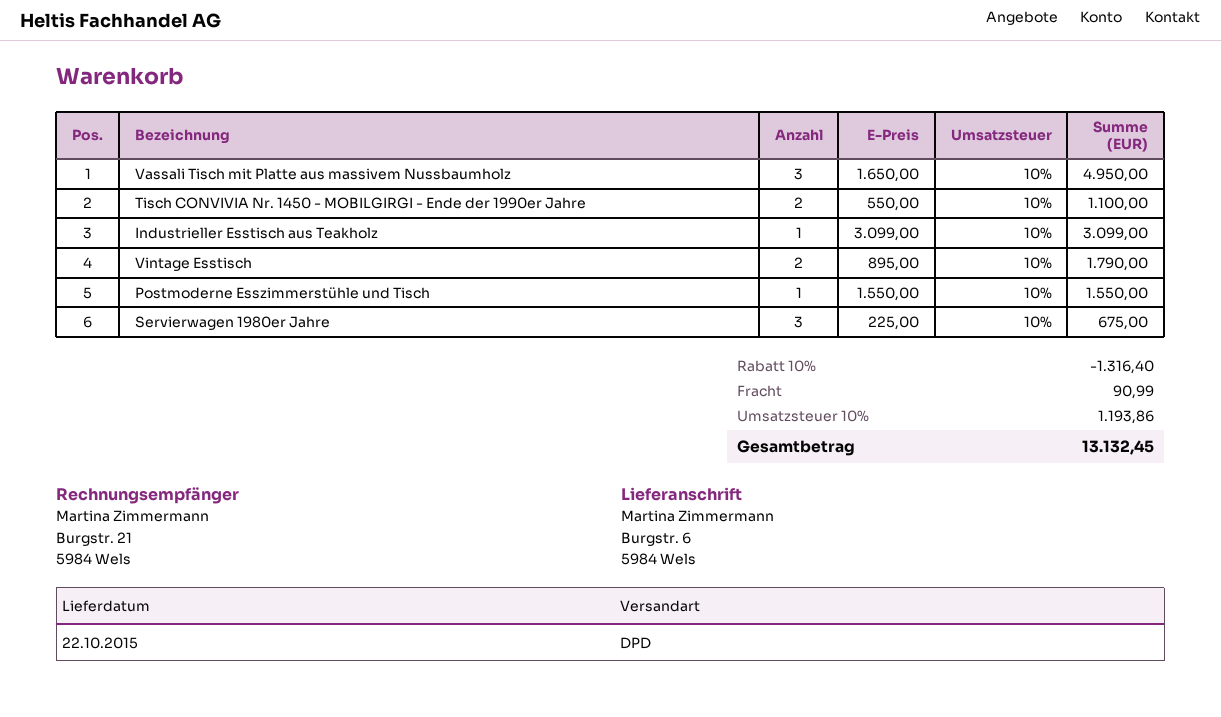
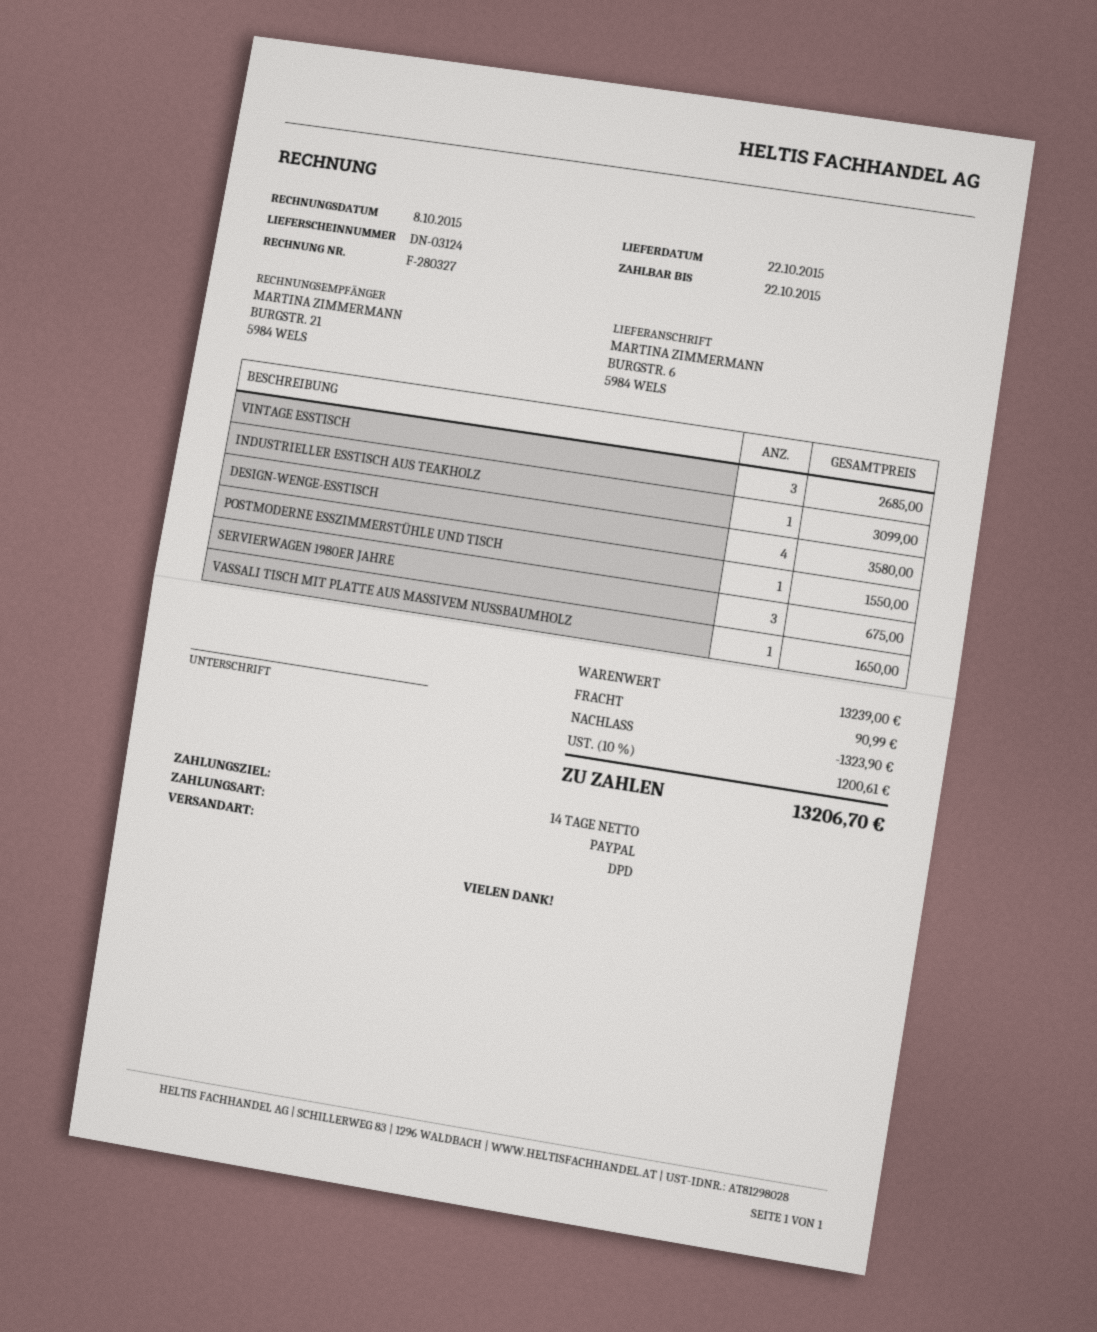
Vassali Tisch mit Platte aus massivem Nussbaumholz: 3 for 4950.00 -> 1 for 1650.00
Tisch CONVIVIA Nr. 1450 - MOBILGIRGI - Ende der 1990er Jahre: 2 for 1100.00 -> none
Vintage Esstisch: 2 for 1790.00 -> 3 for 2685.00
DESIGN-WENGE-ESSTISCH: none -> 4 for 3580.00
discount: 1316.40 -> 1323.90
tax: 10% = 1193.86 -> 10% = 1200.61
total: 13132.45 -> 13206.70

